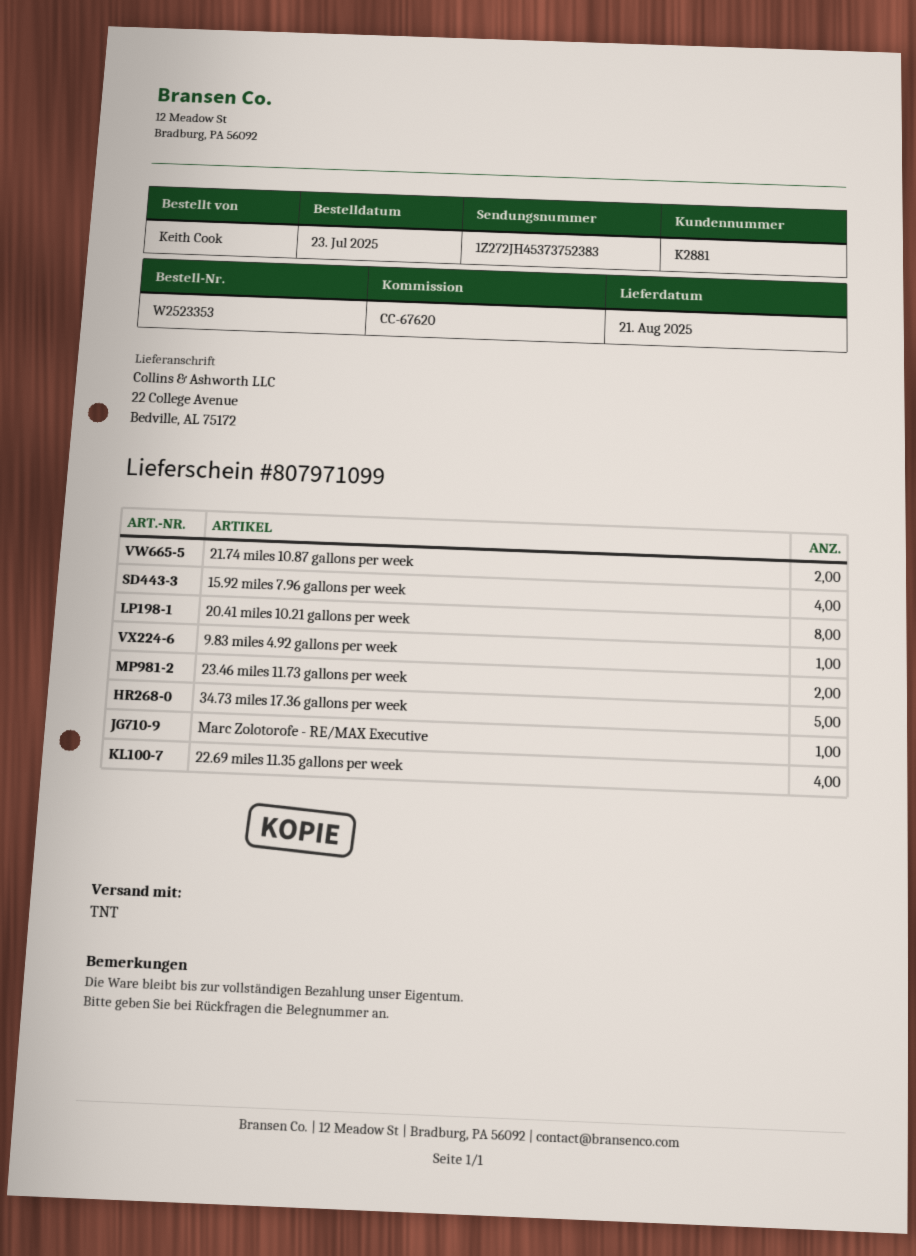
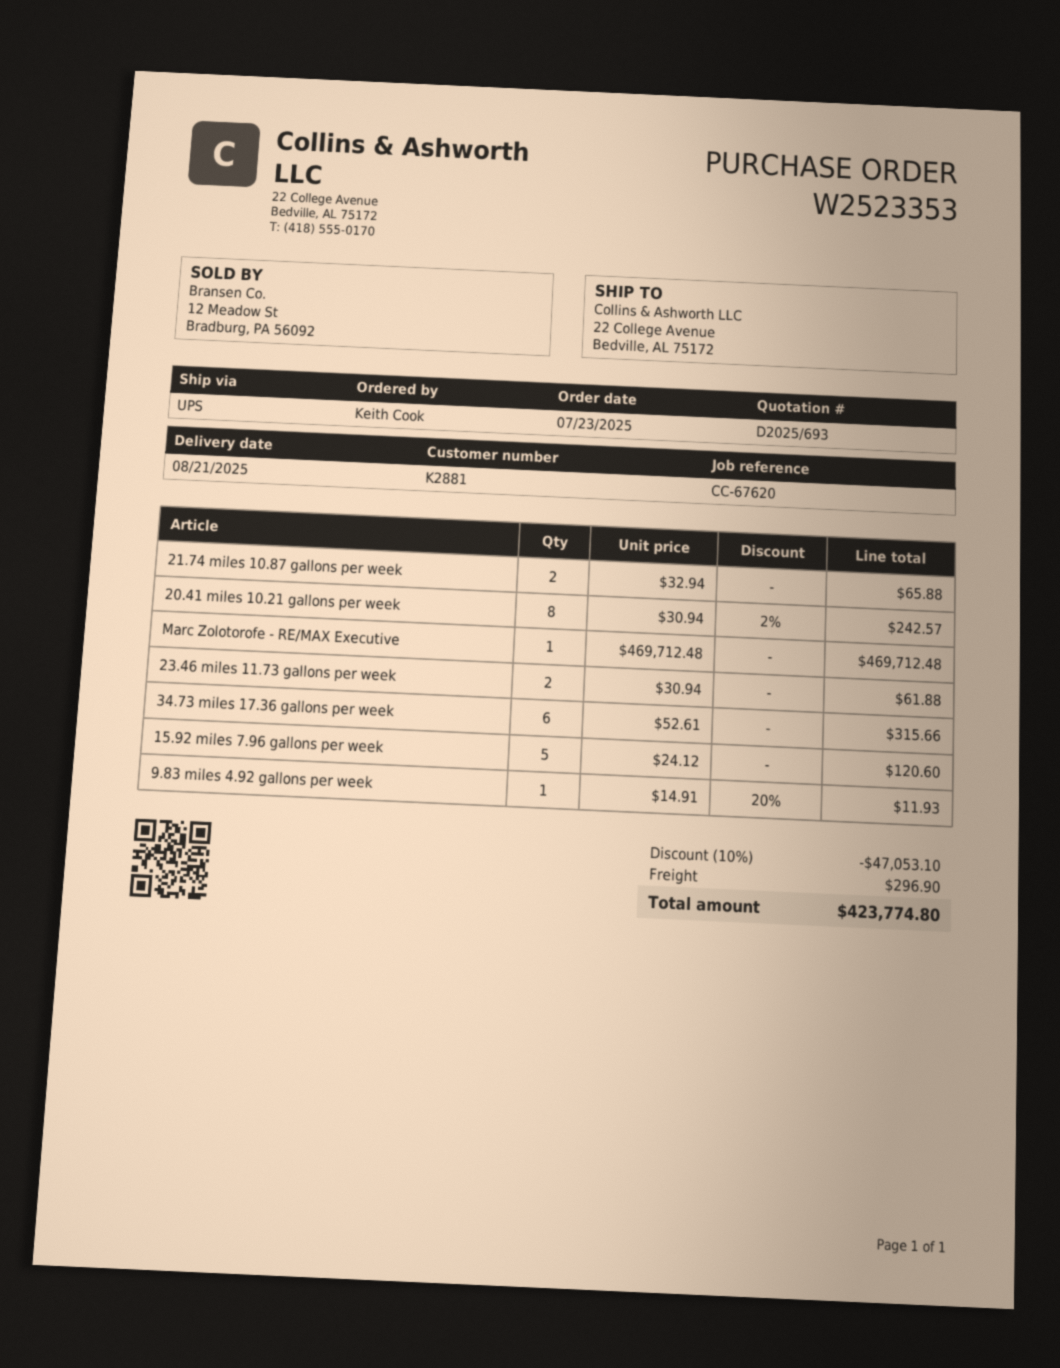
shipping method: TNT -> UPS
15.92 miles 7.96 gallons per week: 4 -> 5
34.73 miles 17.36 gallons per week: 5 -> 6
22.69 miles 11.35 gallons per week: 4 -> none

